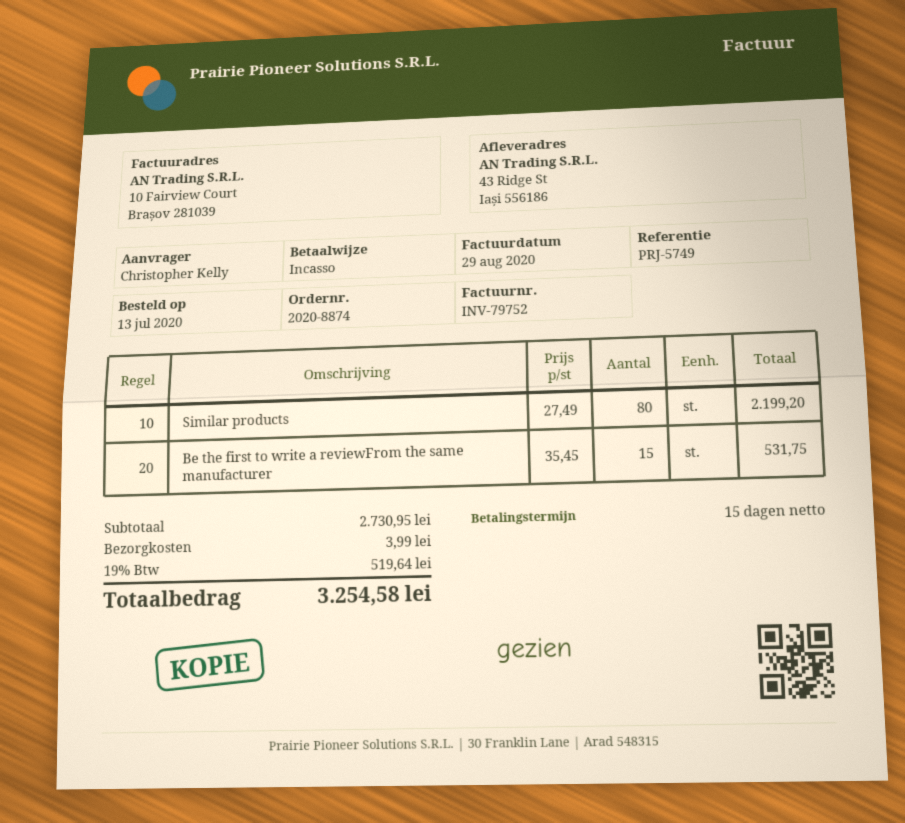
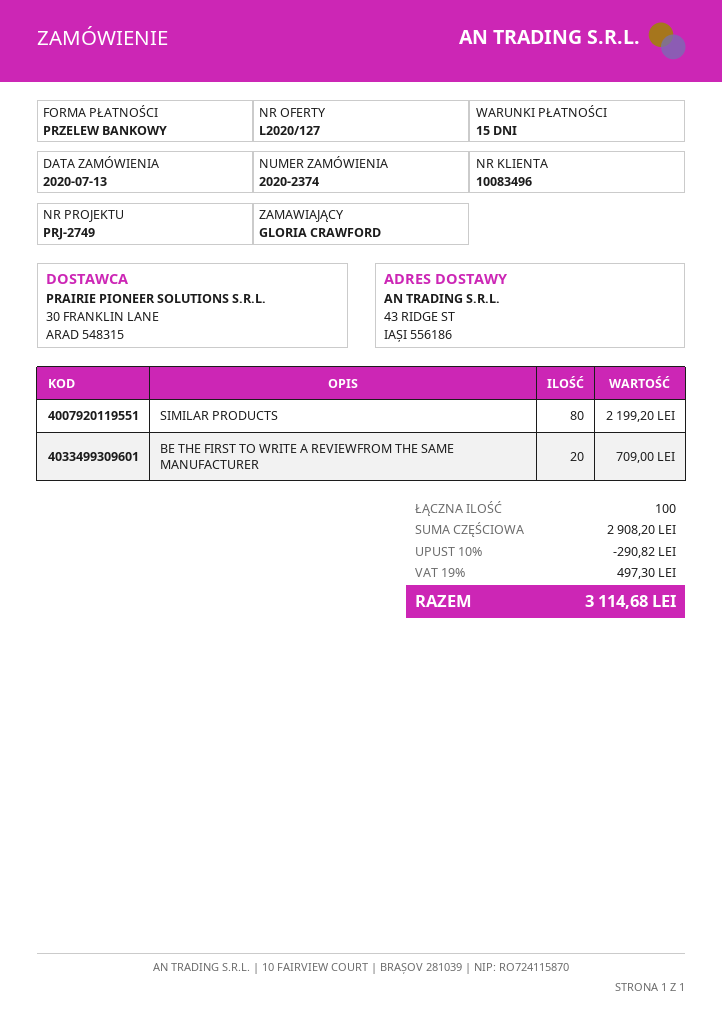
order number: 2020-8874 -> 2020-2374
reference: PRJ-5749 -> PRJ-2749
ordered by: Christopher Kelly -> GLORIA CRAWFORD
payment method: direct debit -> bank transfer
Be the first to write a reviewFrom the same manufacturer: 15 for 531.75 -> 20 for 709.00
subtotal: 2730.95 -> 2908.20
discount: none -> 10% = 290.82
shipping: 3.99 -> none
tax: 19% = 519.64 -> 19% = 497.30
total: 3254.58 -> 3114.68

